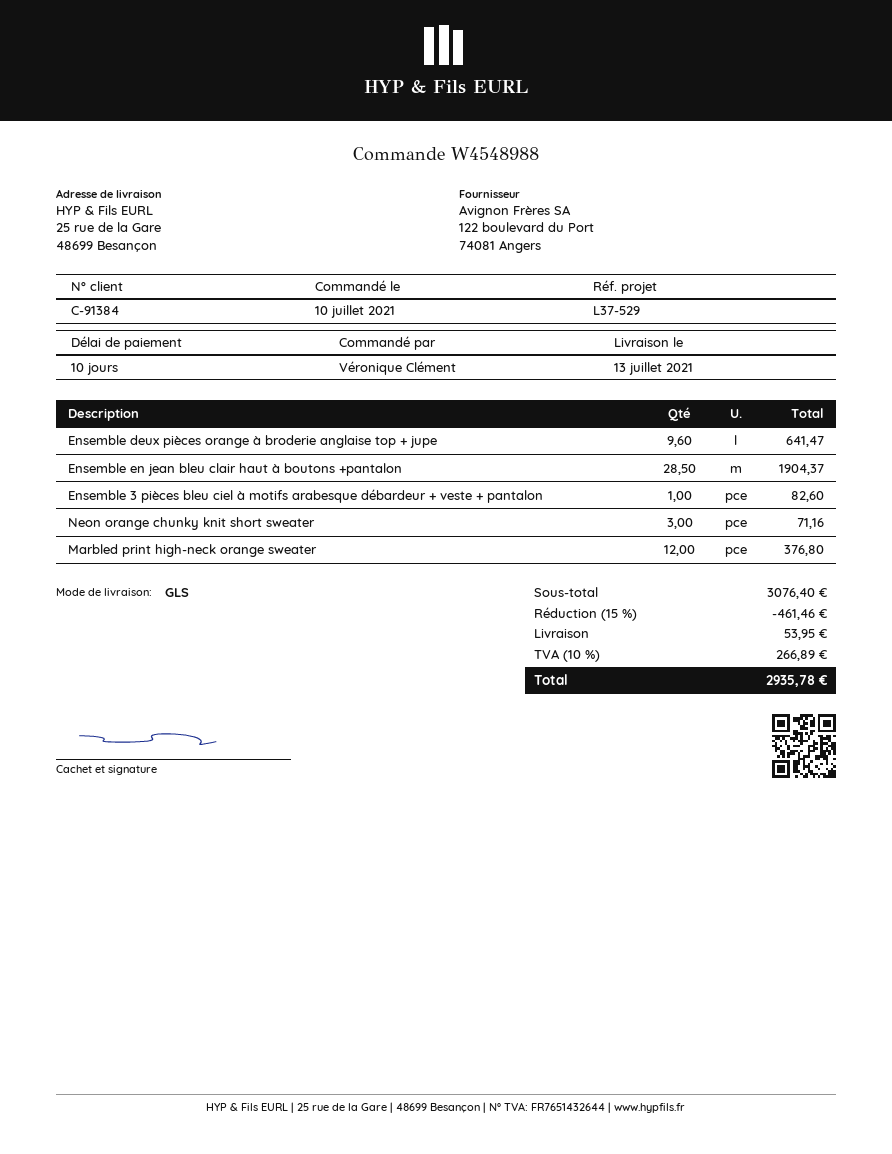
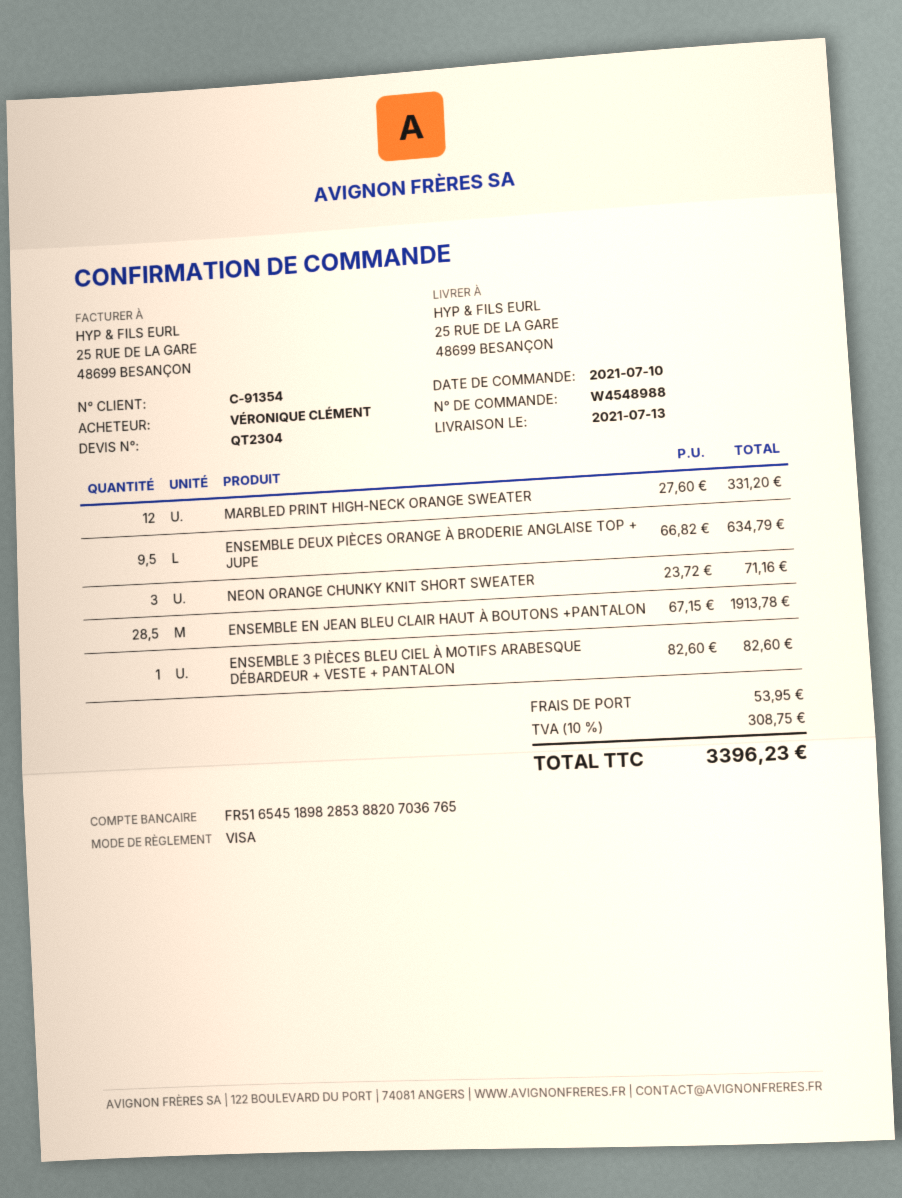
customer number: C-91384 -> C-91354
Ensemble deux pièces orange à broderie anglaise top + jupe: 9.6 for 641.47 -> 9.5 for 634.79
Ensemble en jean bleu clair haut à boutons +pantalon: 28.5 for 1904.37 -> 28.5 for 1913.78
Marbled print high-neck orange sweater: 12 for 376.80 -> 12 for 331.20
discount: 15% = 461.46 -> none
tax: 10% = 266.89 -> 10% = 308.75
total: 2935.78 -> 3396.23

